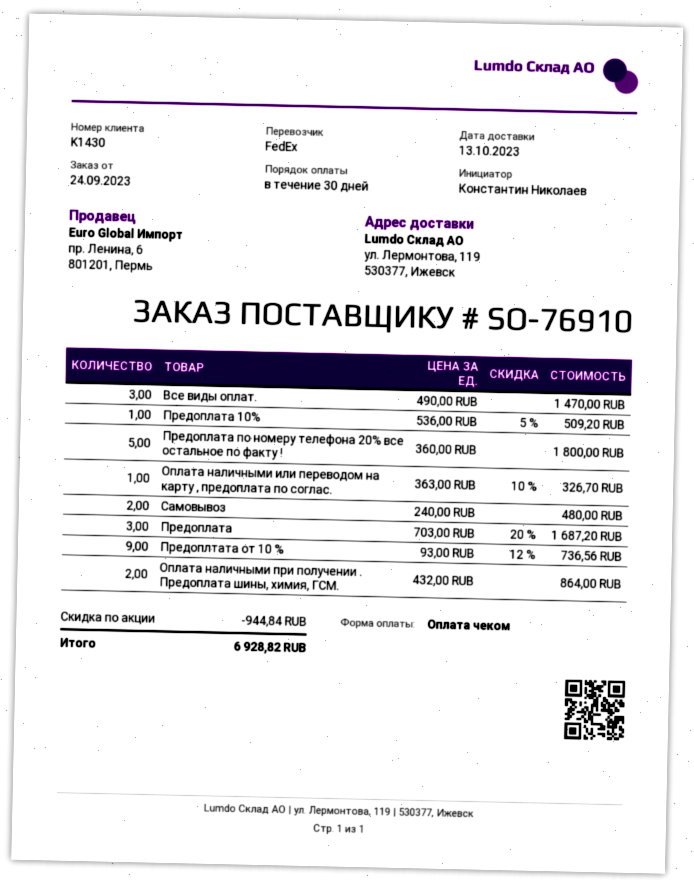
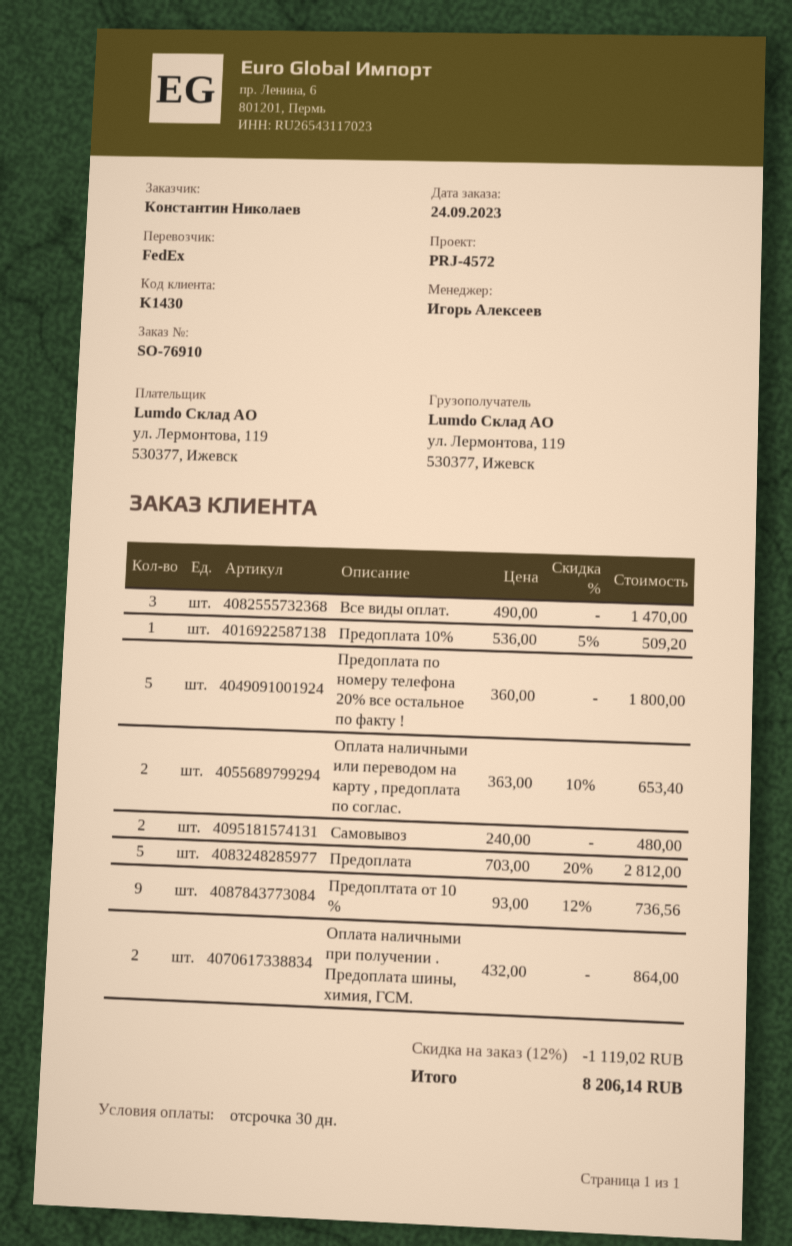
Оплата наличными или переводом на карту , предоплата по соглас.: 1 x 363.00 - 10% = 326.70 -> 2 x 363.00 - 10% = 653.40
Предоплата: 3 x 703.00 - 20% = 1687.20 -> 5 x 703.00 - 20% = 2812.00
discount: 944.84 -> 1119.02
total: 6928.82 -> 8206.14

